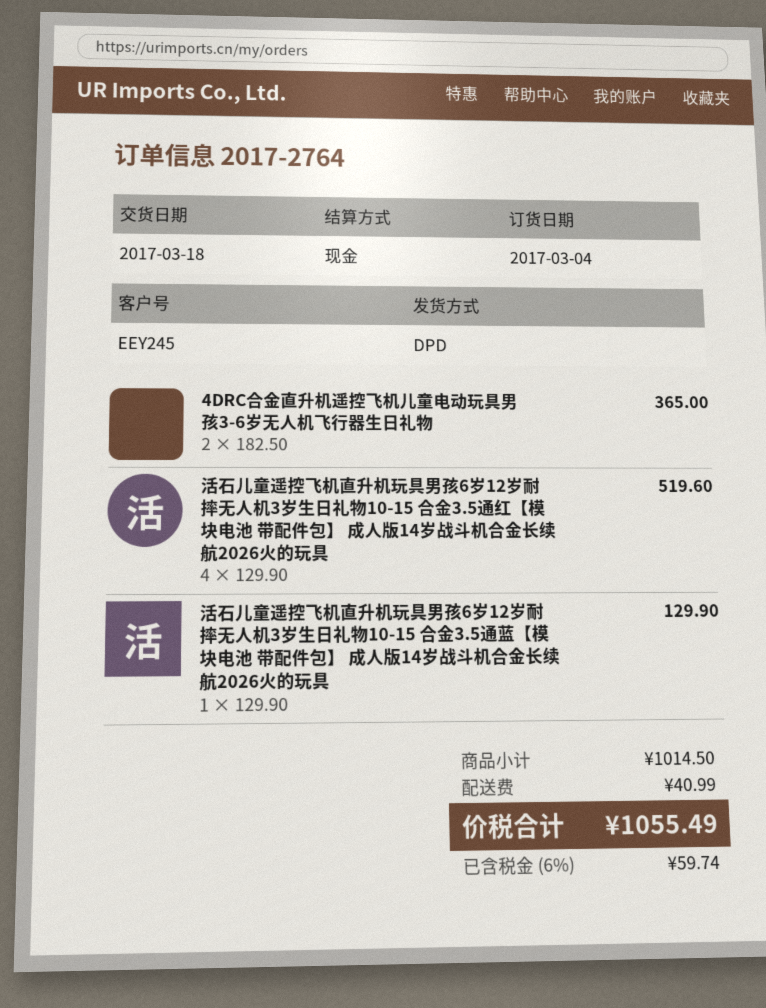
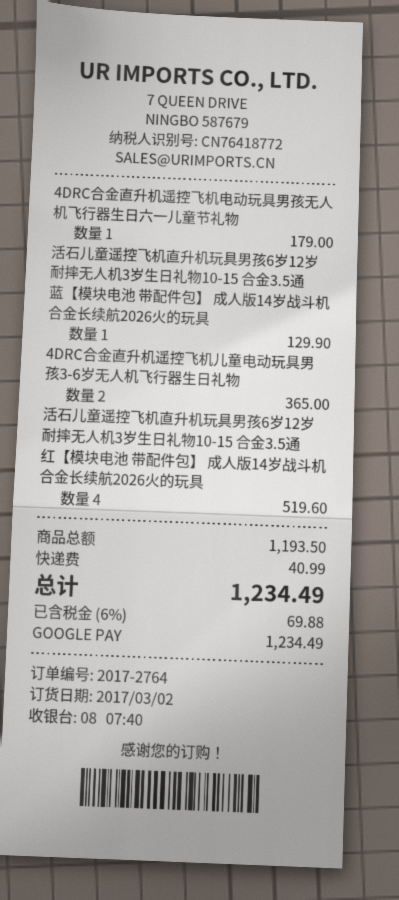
order date: 2017-03-04 -> 2017-03-02
payment method: cash -> Google Pay
4DRC合金直升机遥控飞机电动玩具男孩无人机飞行器生日六一儿童节礼物: none -> 1 for 179.00
subtotal: 1014.50 -> 1193.50
tax: 6% = 59.74 -> 6% = 69.88
total: 1055.49 -> 1234.49

